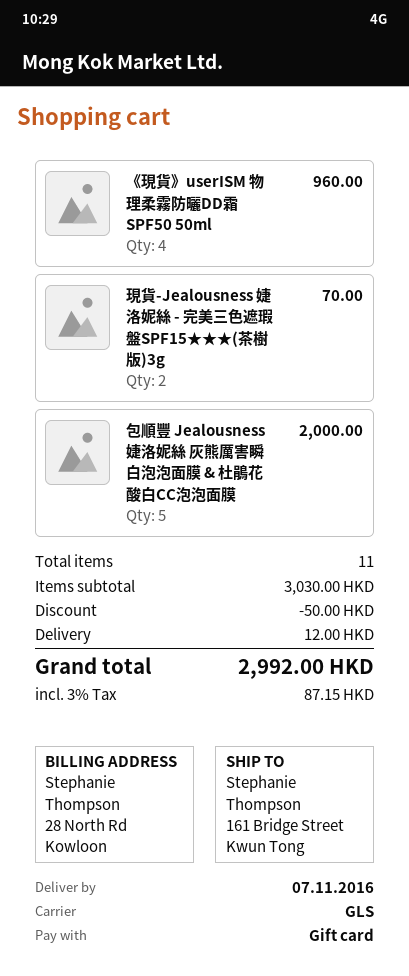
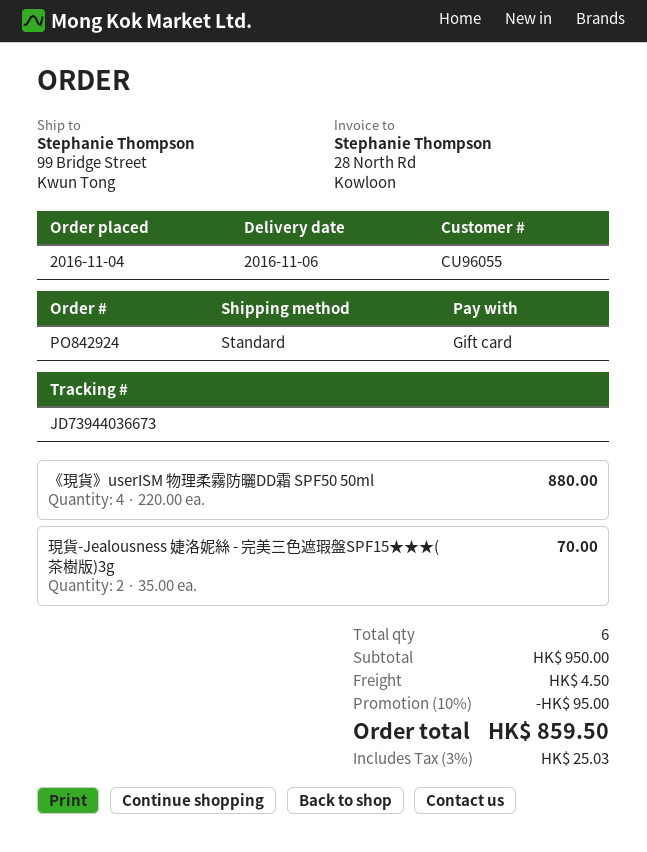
delivery date: 2016-11-07 -> 2016-11-06
shipping method: GLS -> standard
ship to: 161 Bridge Street, Kwun Tong -> 99 Bridge Street, Kwun Tong
《現貨》userISM 物理柔霧防曬DD霜 SPF50 50ml: 4 for 960.00 -> 4 for 880.00
包順豐 Jealousness 婕洛妮絲 灰熊厲害瞬白泡泡面膜 & 杜鵑花酸白CC泡泡面膜: 5 for 2000.00 -> none
total quantity: 11 -> 6
subtotal: 3030.00 -> 950.00
discount: 50.00 -> 95.00
shipping: 12.00 -> 4.50
tax: 3% = 87.15 -> 3% = 25.03
total: 2992.00 -> 859.50

